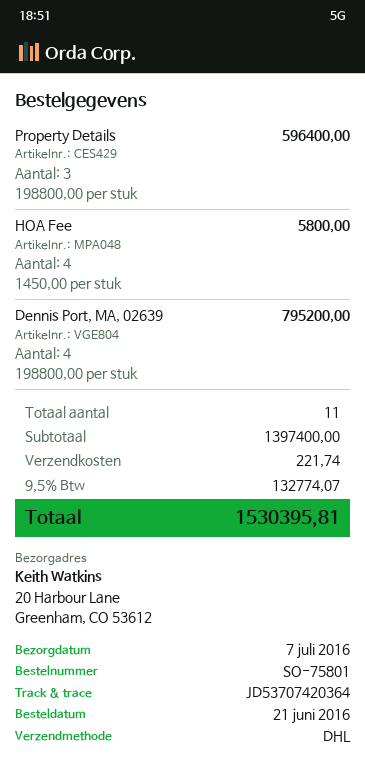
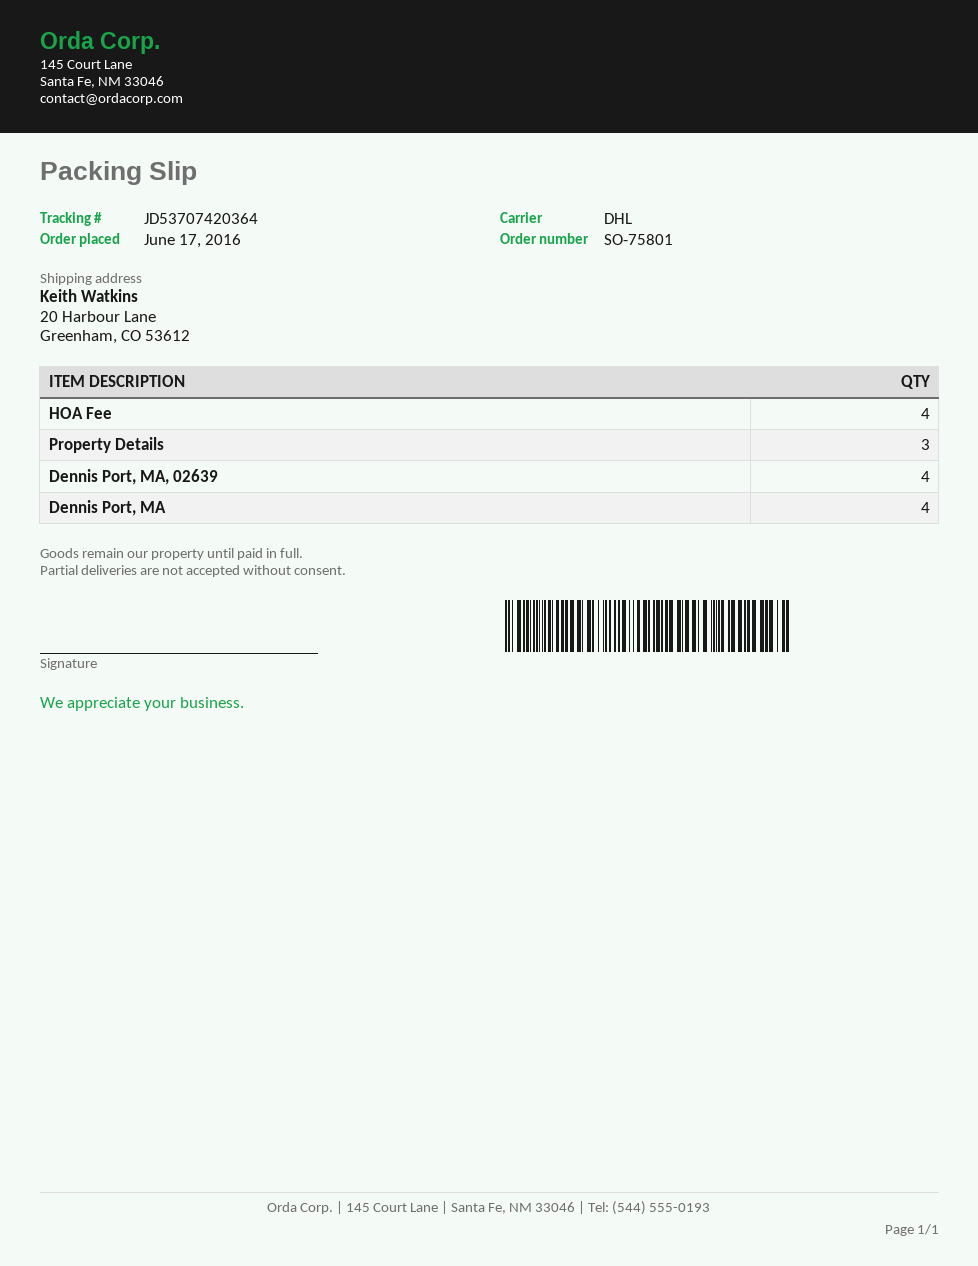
order date: 2016-06-21 -> 2016-06-17
Dennis Port, MA: none -> 4

